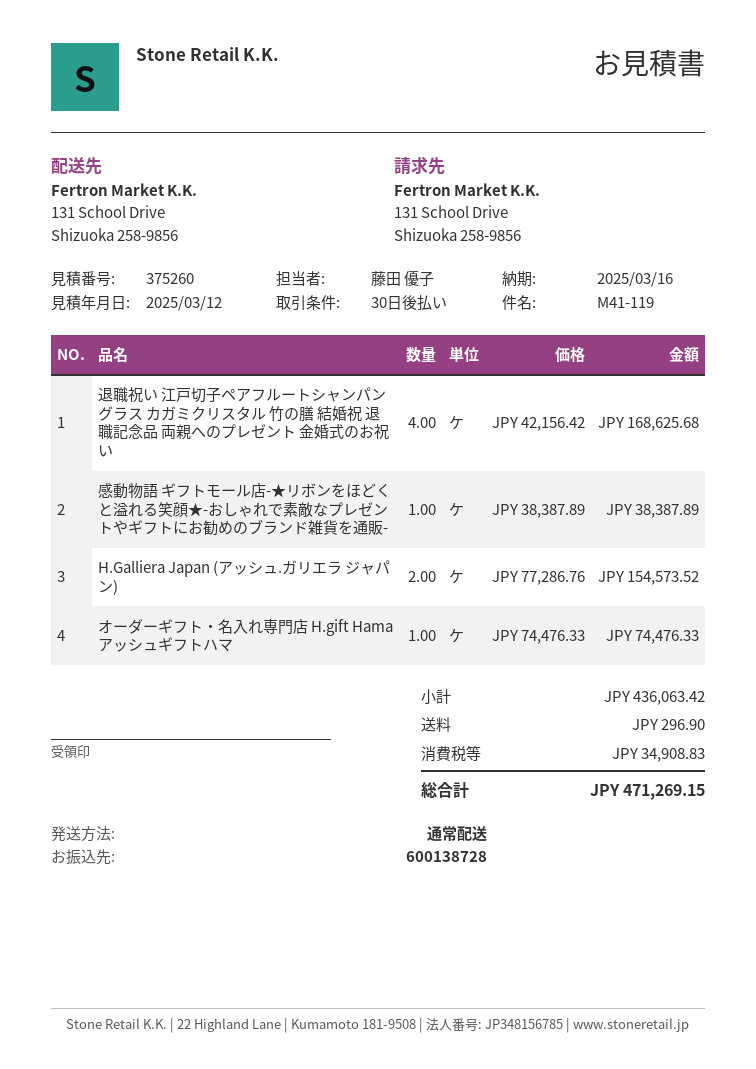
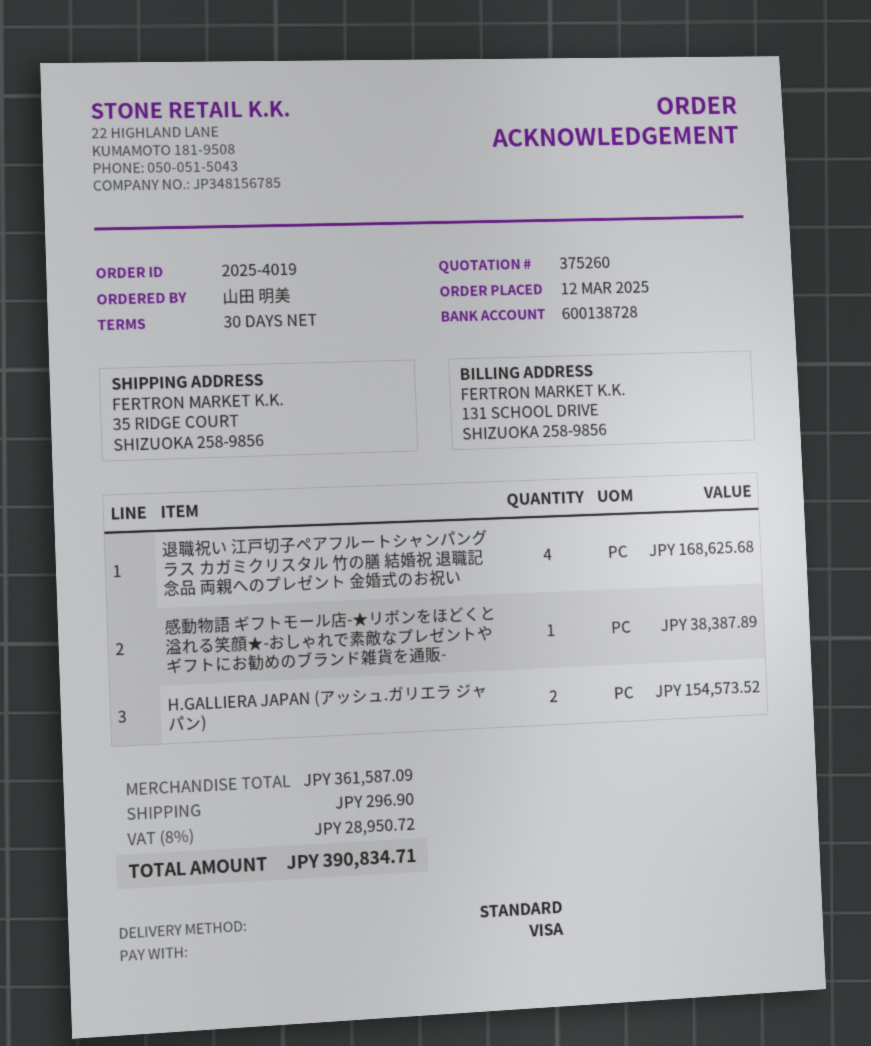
ship to: 131 School Drive, Shizuoka 258-9856 -> 35 RIDGE COURT, SHIZUOKA 258-9856
オーダーギフト・名入れ専門店 H.gift Hama アッシュギフトハマ: 1 for 74476.33 -> none
subtotal: 436063.42 -> 361587.09
tax: 34908.83 -> 28950.72
total: 471269.15 -> 390834.71

